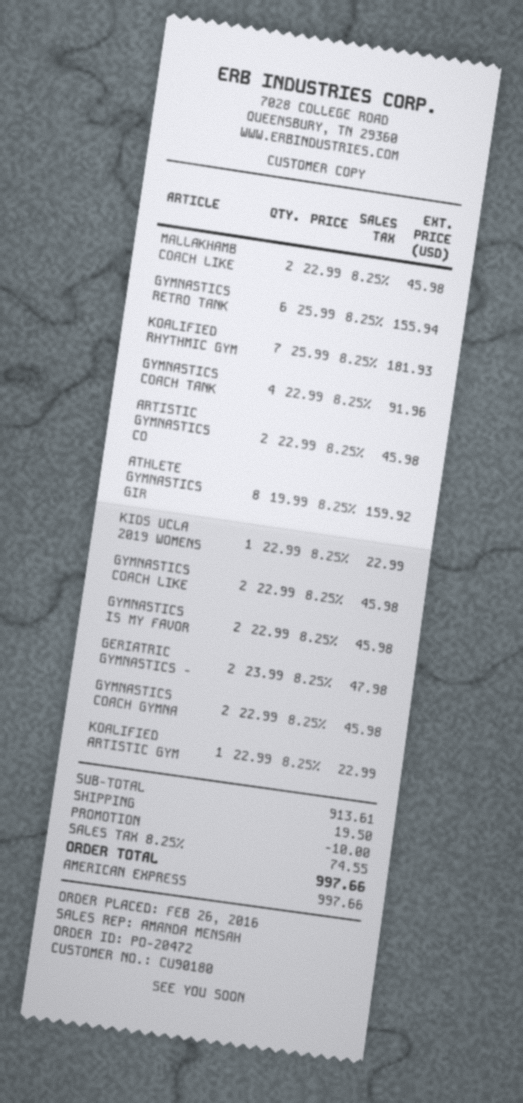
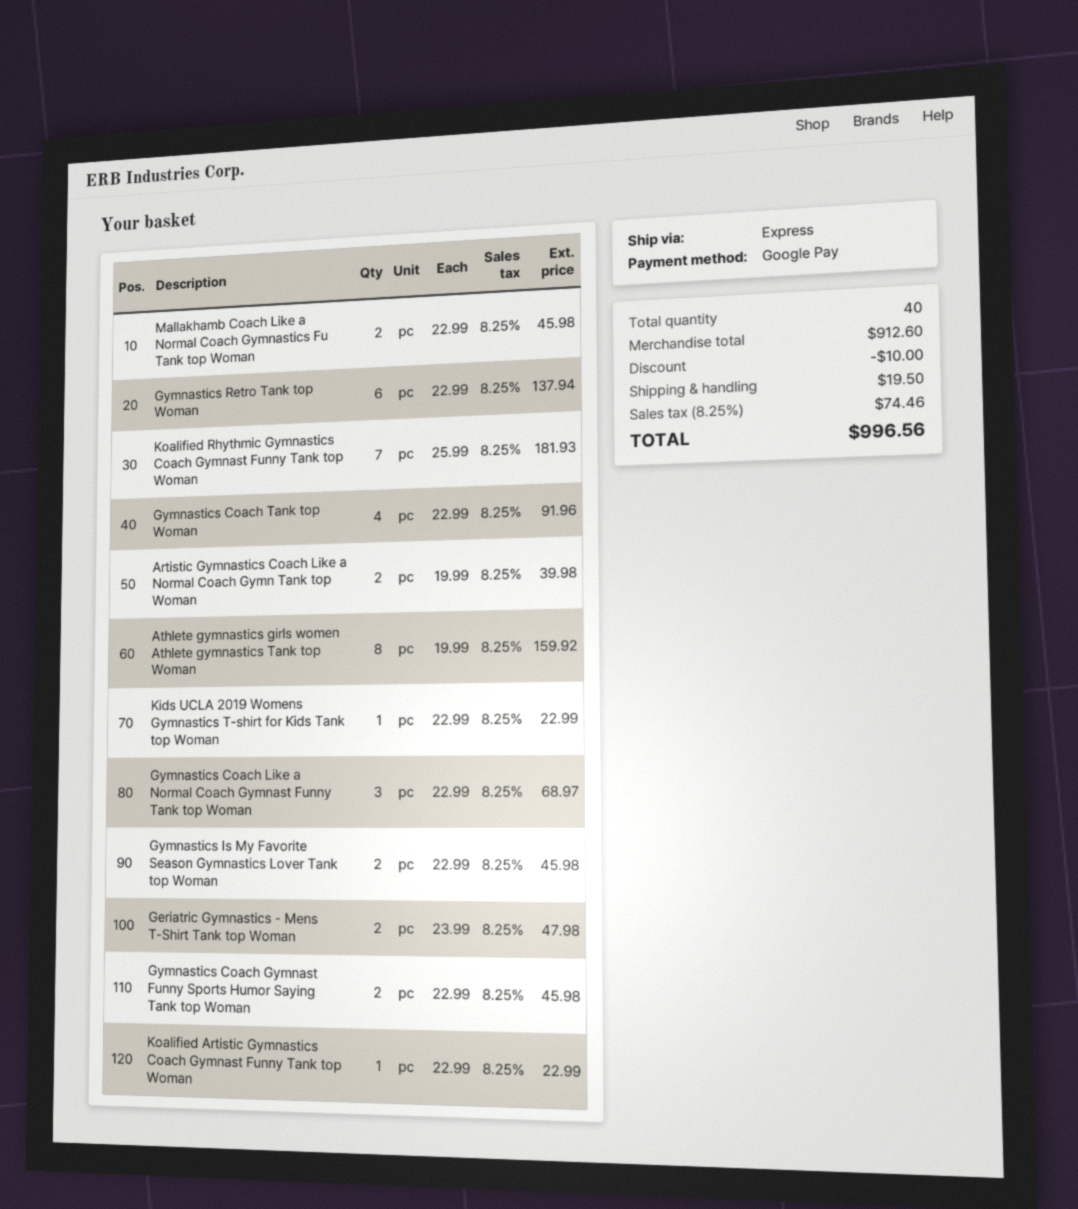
payment method: American Express -> Google Pay
GYMNASTICS RETRO TANK: 6 x 25.99 = 155.94 -> 6 x 22.99 = 137.94
ARTISTIC GYMNASTICS CO: 2 x 22.99 = 45.98 -> 2 x 19.99 = 39.98
GYMNASTICS COACH LIKE: 2 x 22.99 = 45.98 -> 3 x 22.99 = 68.97
subtotal: 913.61 -> 912.60
tax: 8.25% = 74.55 -> 8.25% = 74.46
total: 997.66 -> 996.56

